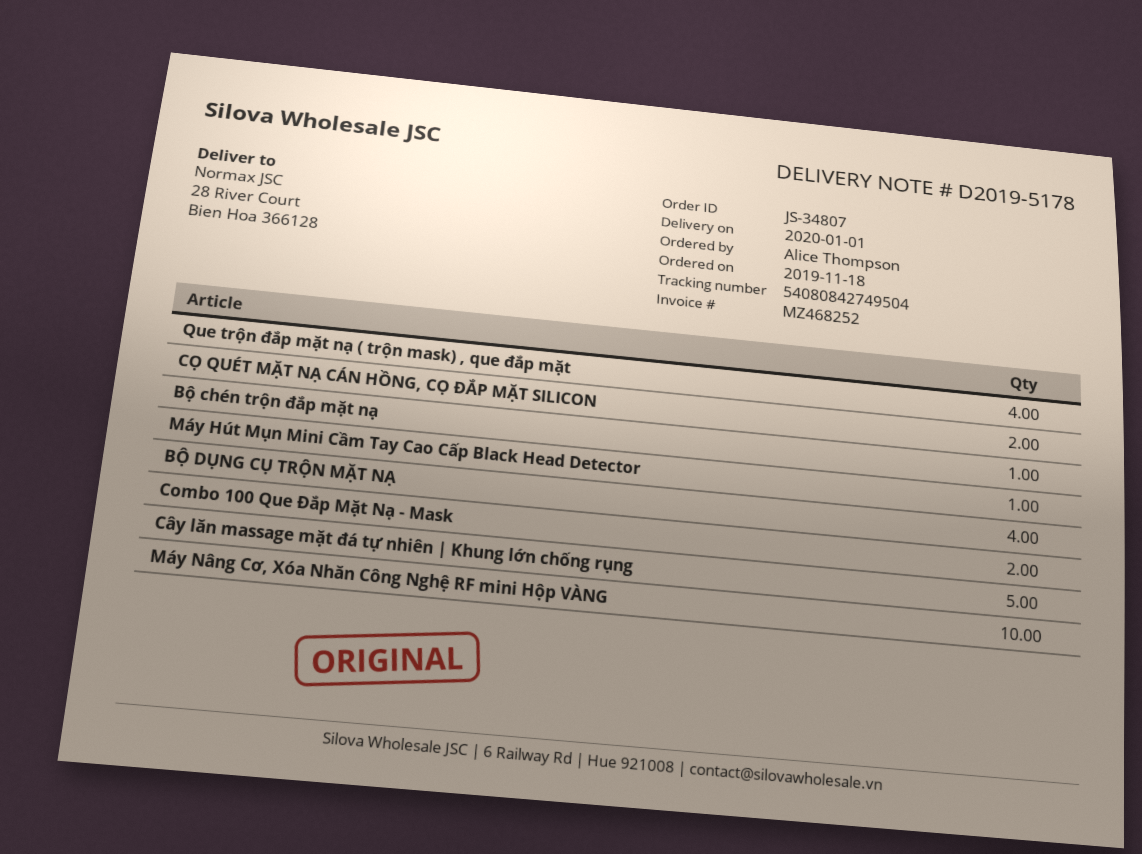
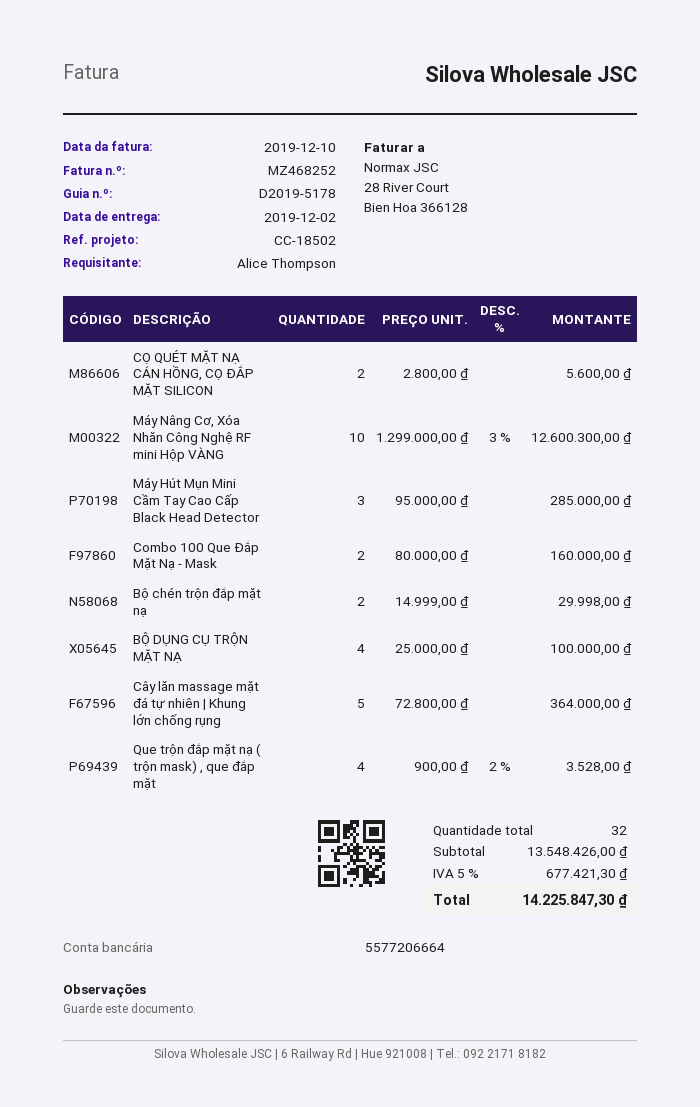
delivery date: 2020-01-01 -> 2019-12-02
Bộ chén trộn đắp mặt nạ: 1 -> 2
Máy Hút Mụn Mini Cầm Tay Cao Cấp Black Head Detector: 1 -> 3

